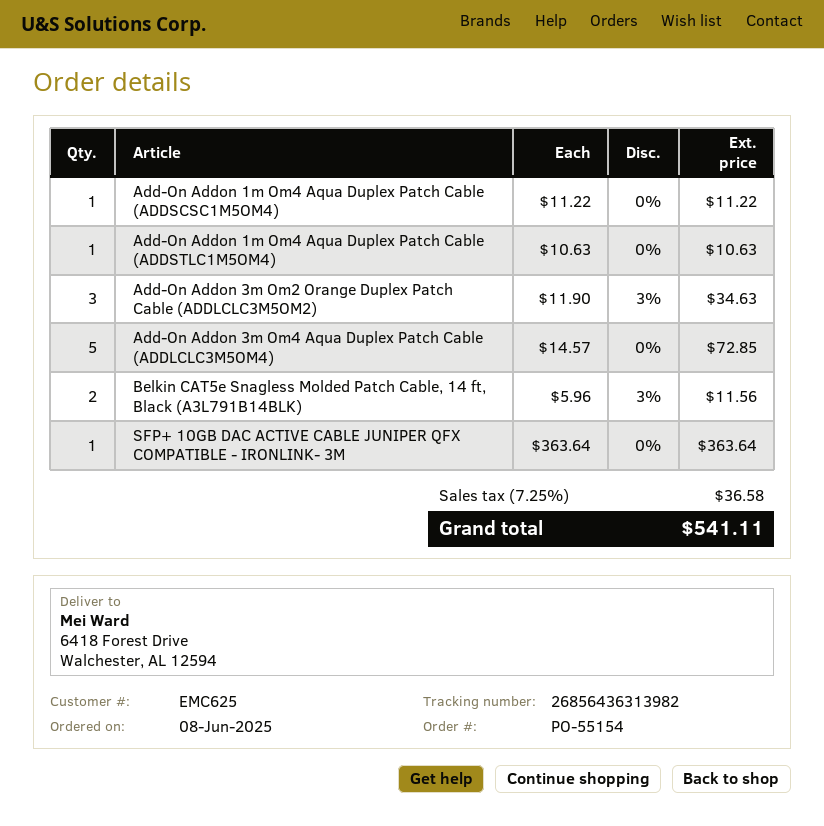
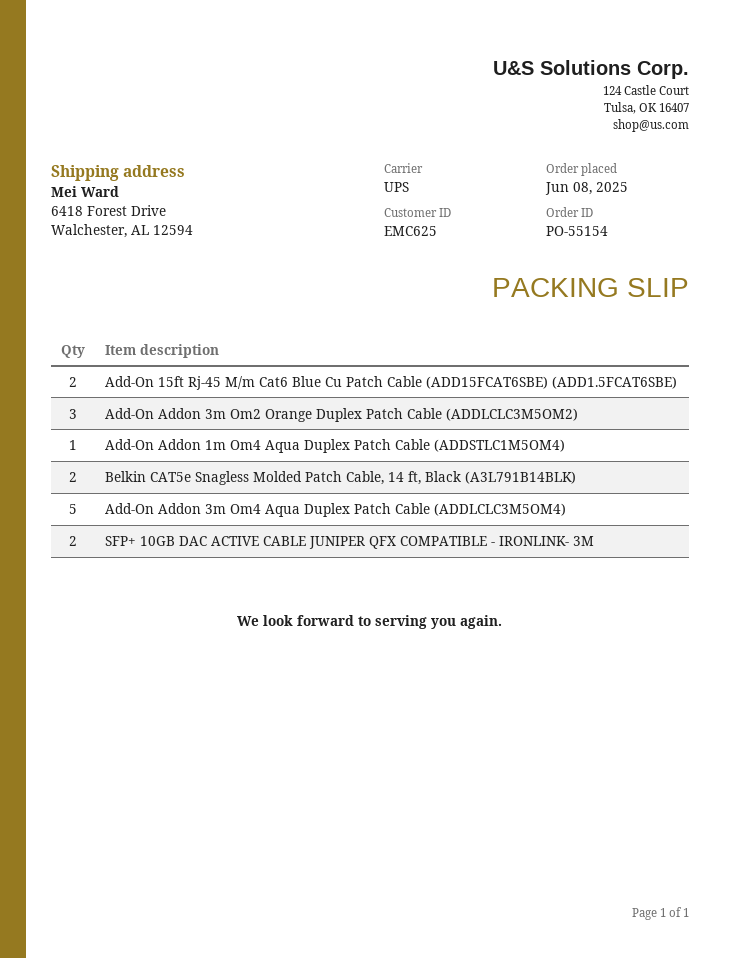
Add-On Addon 1m Om4 Aqua Duplex Patch Cable (ADDSCSC1M5OM4): 1 -> none
SFP+ 10GB DAC ACTIVE CABLE JUNIPER QFX COMPATIBLE - IRONLINK- 3M: 1 -> 2
Add-On 15ft Rj-45 M/m Cat6 Blue Cu Patch Cable (ADD15FCAT6SBE) (ADD1.5FCAT6SBE): none -> 2

